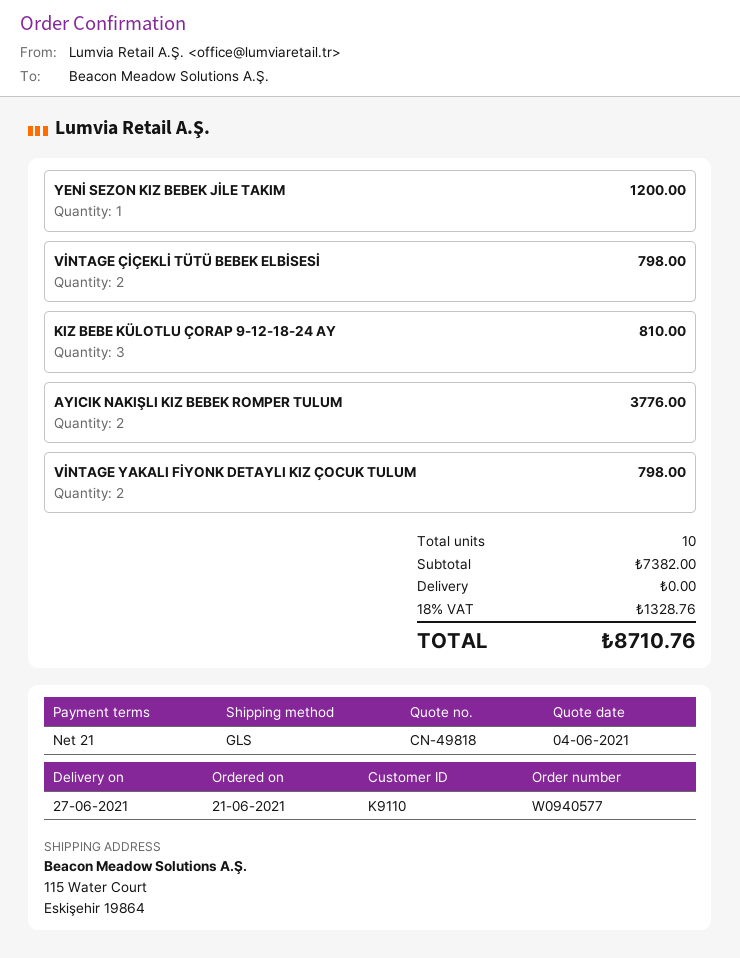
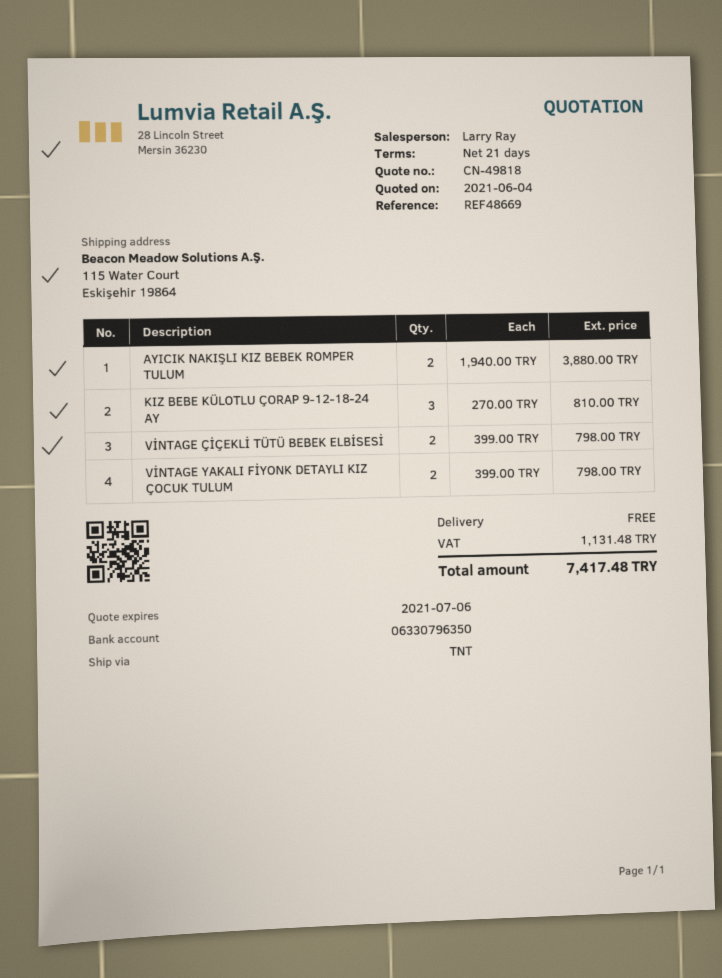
shipping method: GLS -> TNT
YENİ SEZON KIZ BEBEK JİLE TAKIM: 1 for 1200.00 -> none
AYICIK NAKIŞLI KIZ BEBEK ROMPER TULUM: 2 for 3776.00 -> 2 for 3880.00
tax: 1328.76 -> 1131.48
total: 8710.76 -> 7417.48

